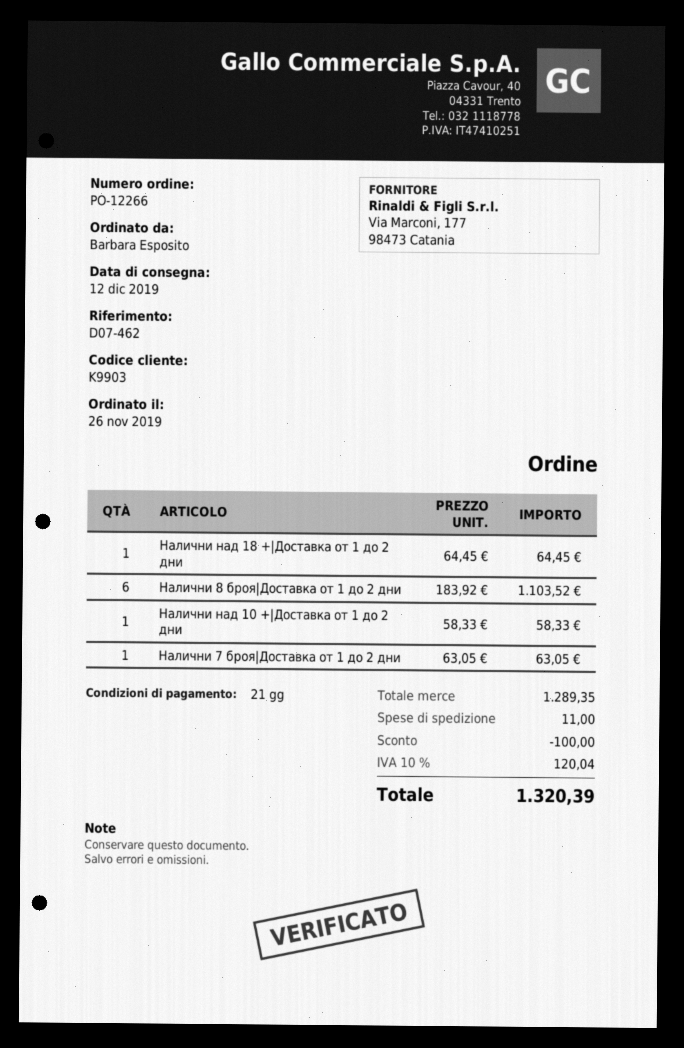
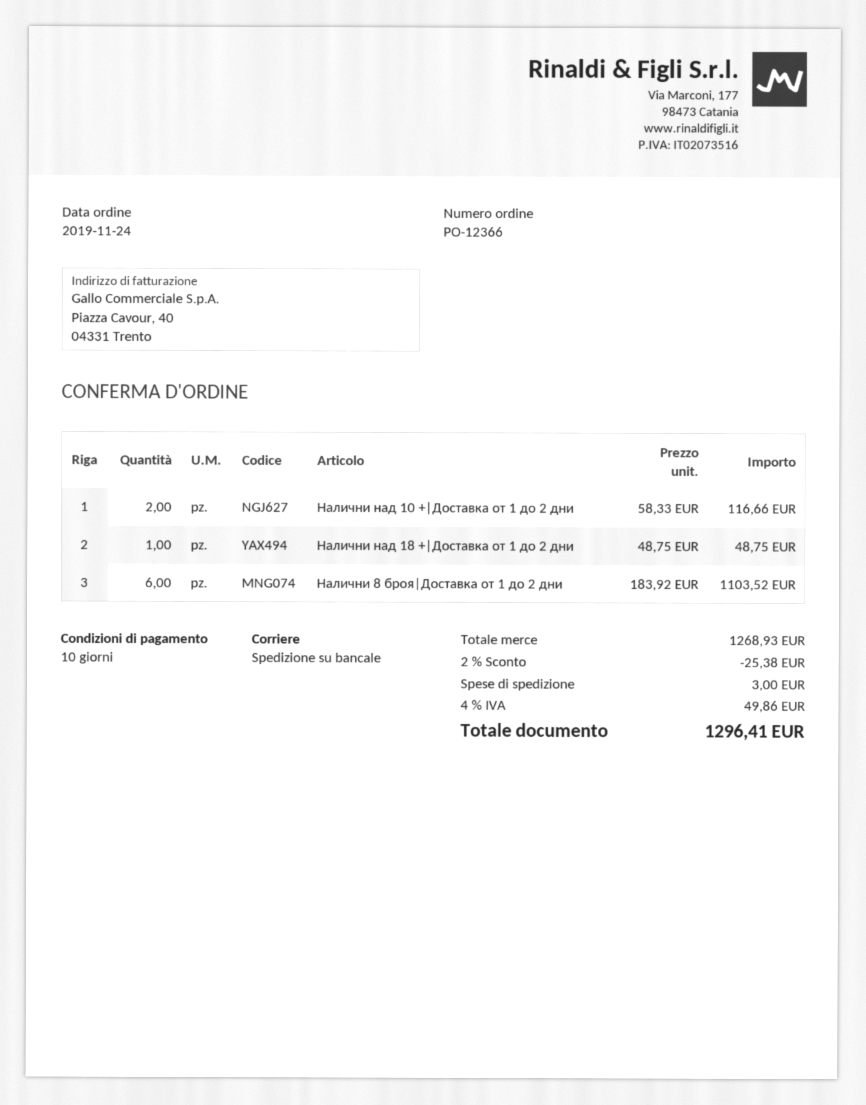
order number: PO-12266 -> PO-12366
order date: 2019-11-26 -> 2019-11-24
payment terms: 21 days -> 10 days
Налични над 18 +|Доставка от 1 до 2 дни: 1 x 64.45 = 64.45 -> 1 x 48.75 = 48.75
Налични над 10 +|Доставка от 1 до 2 дни: 1 x 58.33 = 58.33 -> 2 x 58.33 = 116.66
Налични 7 броя|Доставка от 1 до 2 дни: 1 x 63.05 = 63.05 -> none
subtotal: 1289.35 -> 1268.93
discount: 100.00 -> 25.38
shipping: 11.00 -> 3.00
tax: 10% = 120.04 -> 4% = 49.86
total: 1320.39 -> 1296.41

